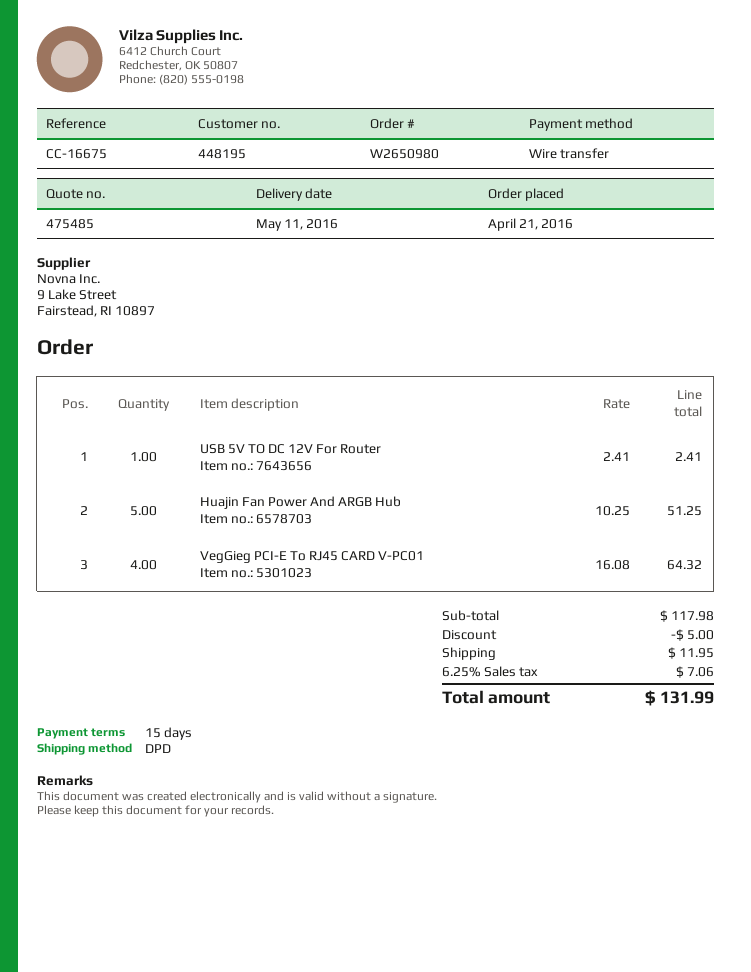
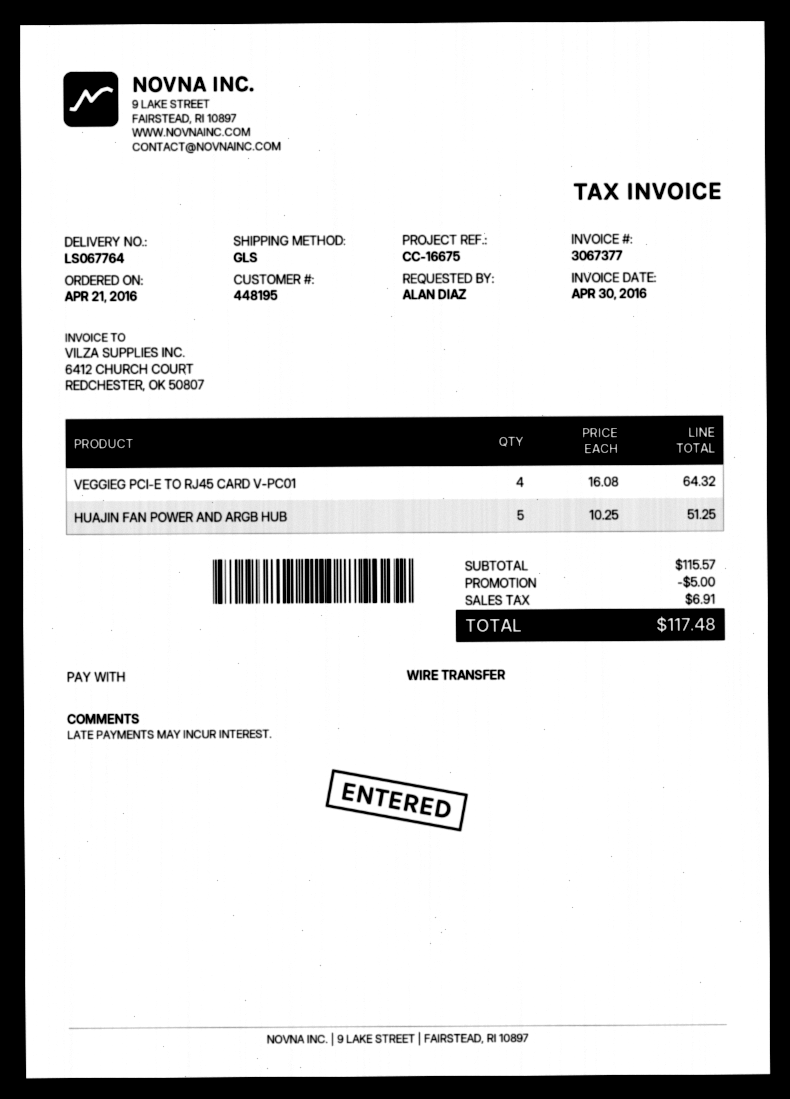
shipping method: DPD -> GLS
USB 5V TO DC 12V For Router: 1 x 2.41 = 2.41 -> none
subtotal: 117.98 -> 115.57
shipping: 11.95 -> none
tax: 7.06 -> 6.91
total: 131.99 -> 117.48

